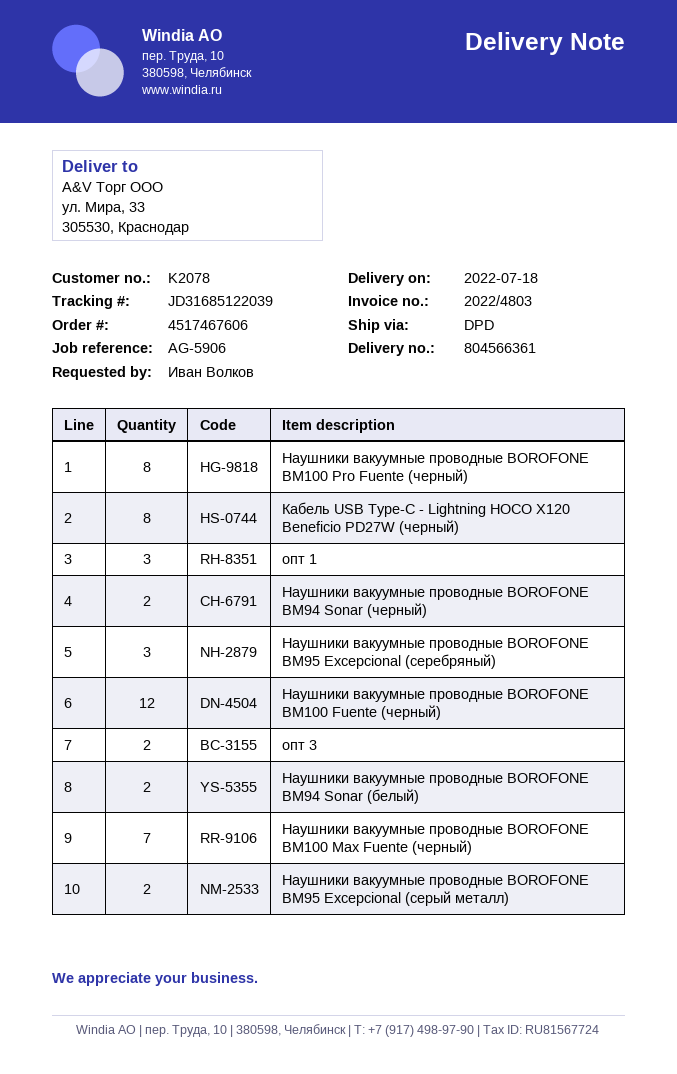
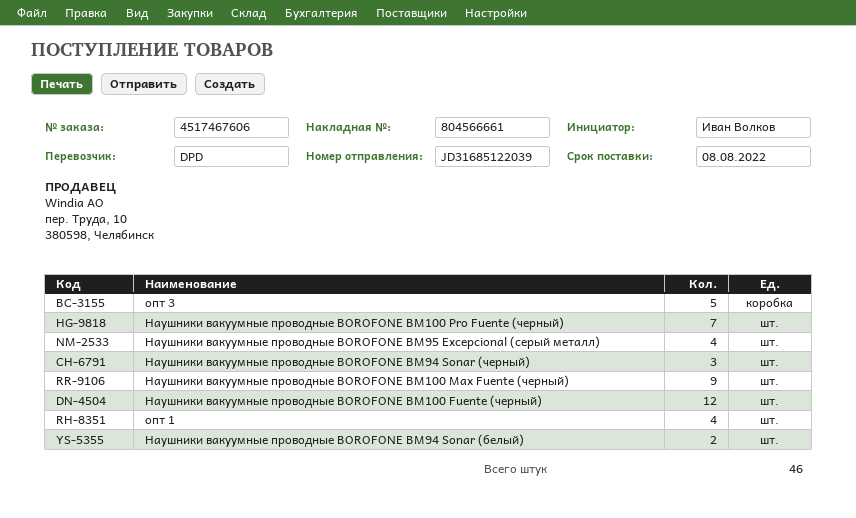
delivery note number: 804566361 -> 804566661
delivery date: 2022-07-18 -> 2022-08-08
Наушники вакуумные проводные BOROFONE BM100 Pro Fuente (черный): 8 -> 7
Кабель USB Type-C - Lightning HOCO X120 Beneficio PD27W (черный): 8 -> none
опт 1: 3 -> 4
Наушники вакуумные проводные BOROFONE BM94 Sonar (черный): 2 -> 3
Наушники вакуумные проводные BOROFONE BM95 Excepcional (серебряный): 3 -> none
опт 3: 2 -> 5
Наушники вакуумные проводные BOROFONE BM100 Max Fuente (черный): 7 -> 9
Наушники вакуумные проводные BOROFONE BM95 Excepcional (серый металл): 2 -> 4

